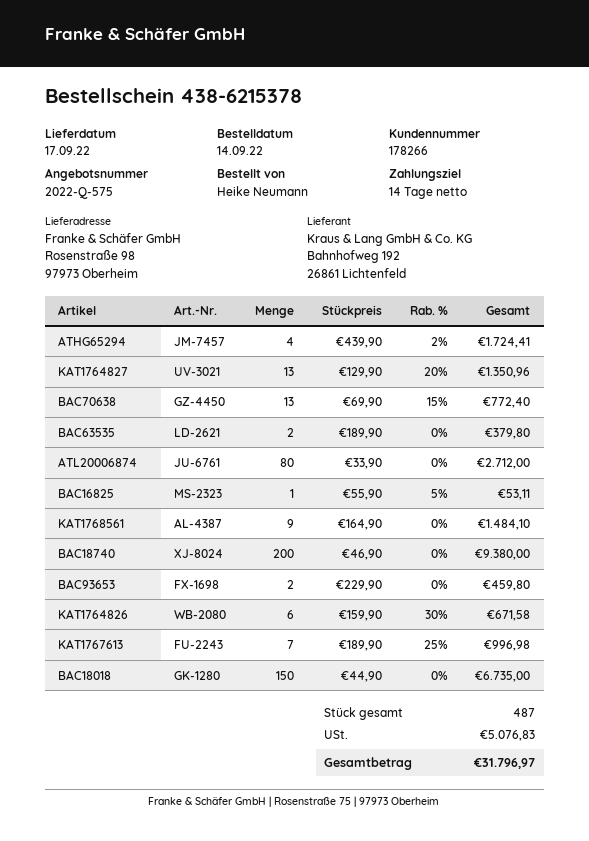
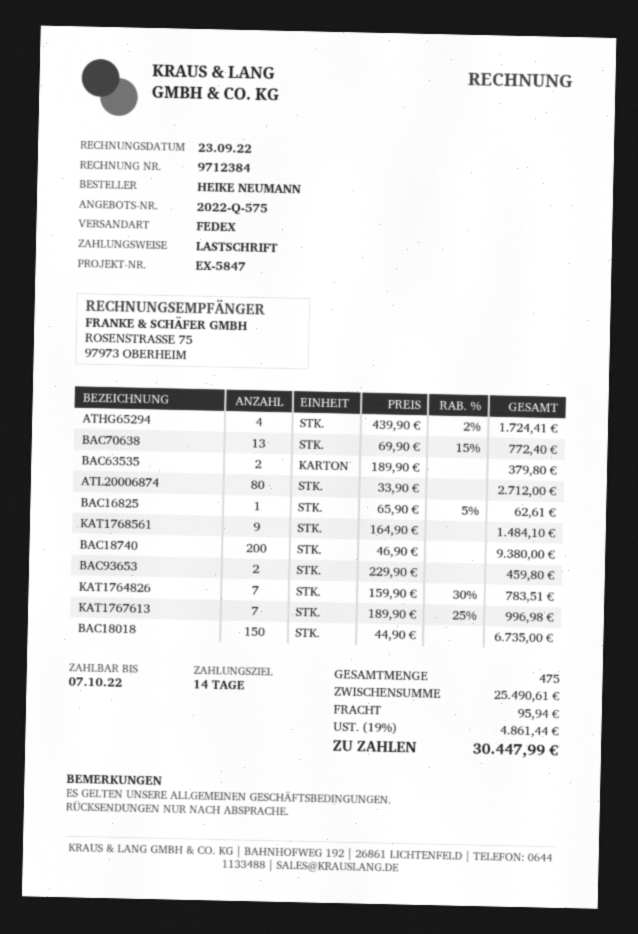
KAT1764827: 13 x 129.90 - 20% = 1350.96 -> none
BAC16825: 1 x 55.90 - 5% = 53.11 -> 1 x 65.90 - 5% = 62.61
KAT1764826: 6 x 159.90 - 30% = 671.58 -> 7 x 159.90 - 30% = 783.51
total quantity: 487 -> 475
shipping: none -> 95.94
tax: 5076.83 -> 4861.44
total: 31796.97 -> 30447.99

